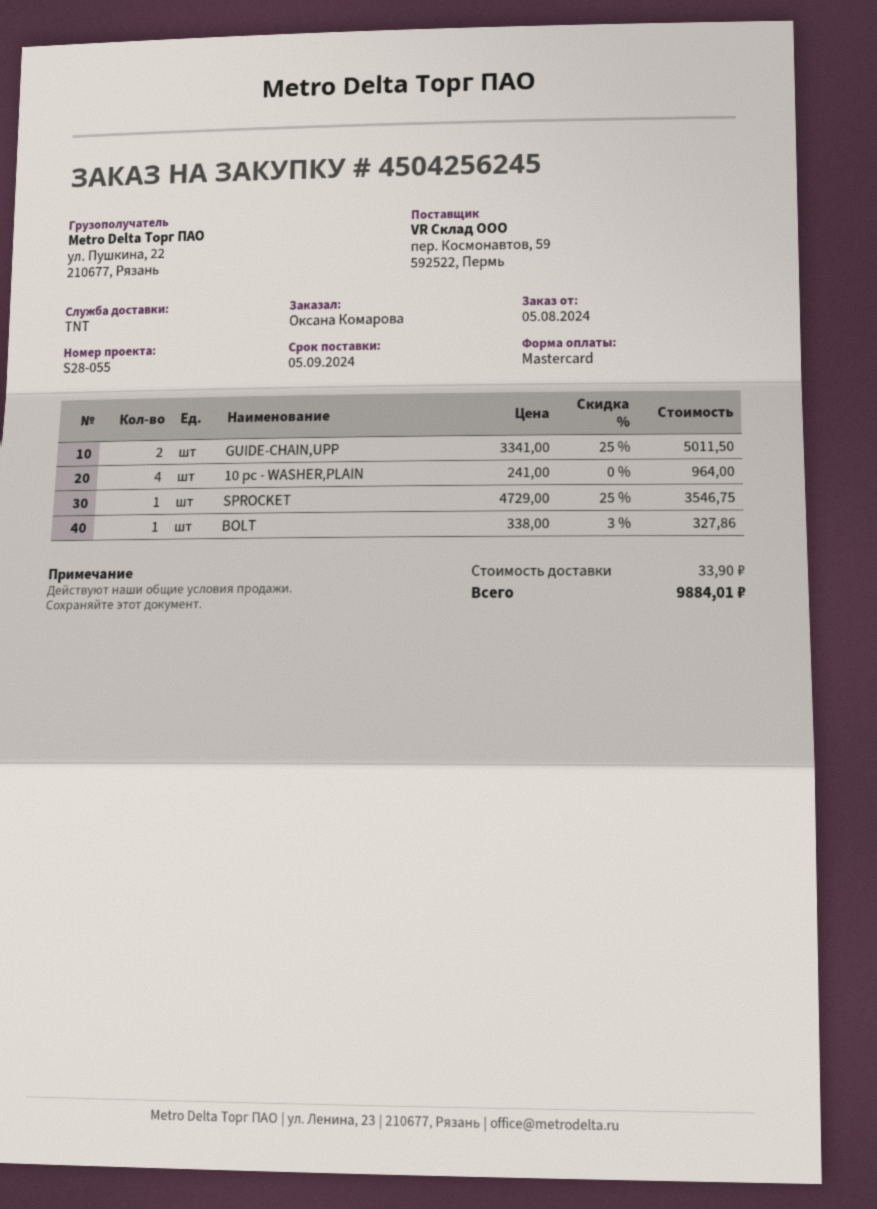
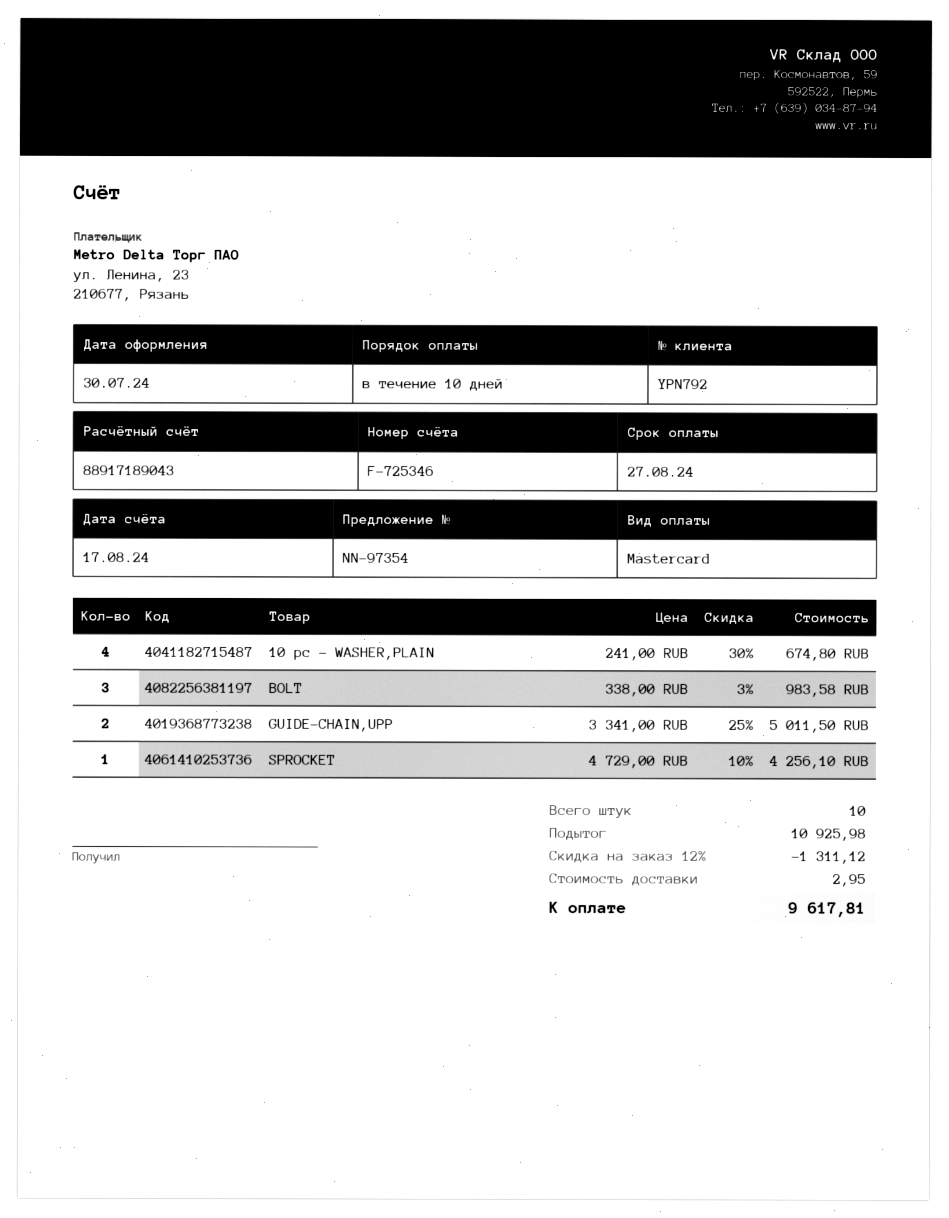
order date: 2024-08-05 -> 2024-07-30
10 pc - WASHER,PLAIN: 4 x 241.00 = 964.00 -> 4 x 241.00 - 30% = 674.80
SPROCKET: 1 x 4729.00 - 25% = 3546.75 -> 1 x 4729.00 - 10% = 4256.10
BOLT: 1 x 338.00 - 3% = 327.86 -> 3 x 338.00 - 3% = 983.58
discount: none -> 12% = 1311.12
shipping: 33.90 -> 2.95
total: 9884.01 -> 9617.81

